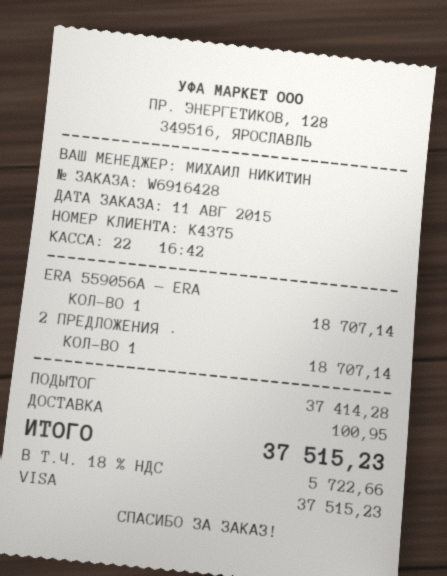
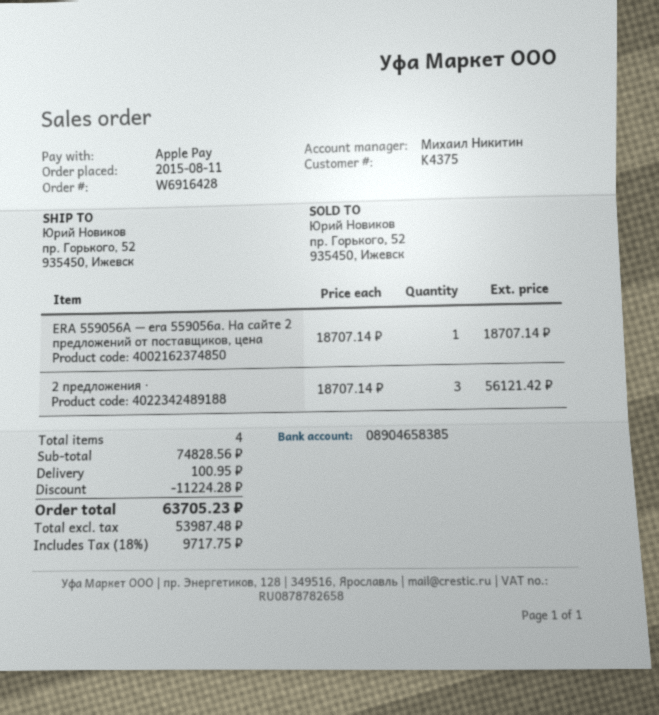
payment method: Visa -> Apple Pay
2 ПРЕДЛОЖЕНИЯ ·: 1 for 18707.14 -> 3 for 56121.42
subtotal: 37414.28 -> 74828.56
discount: none -> 11224.28
tax: 18% = 5722.66 -> 18% = 9717.75
total: 37515.23 -> 63705.23

